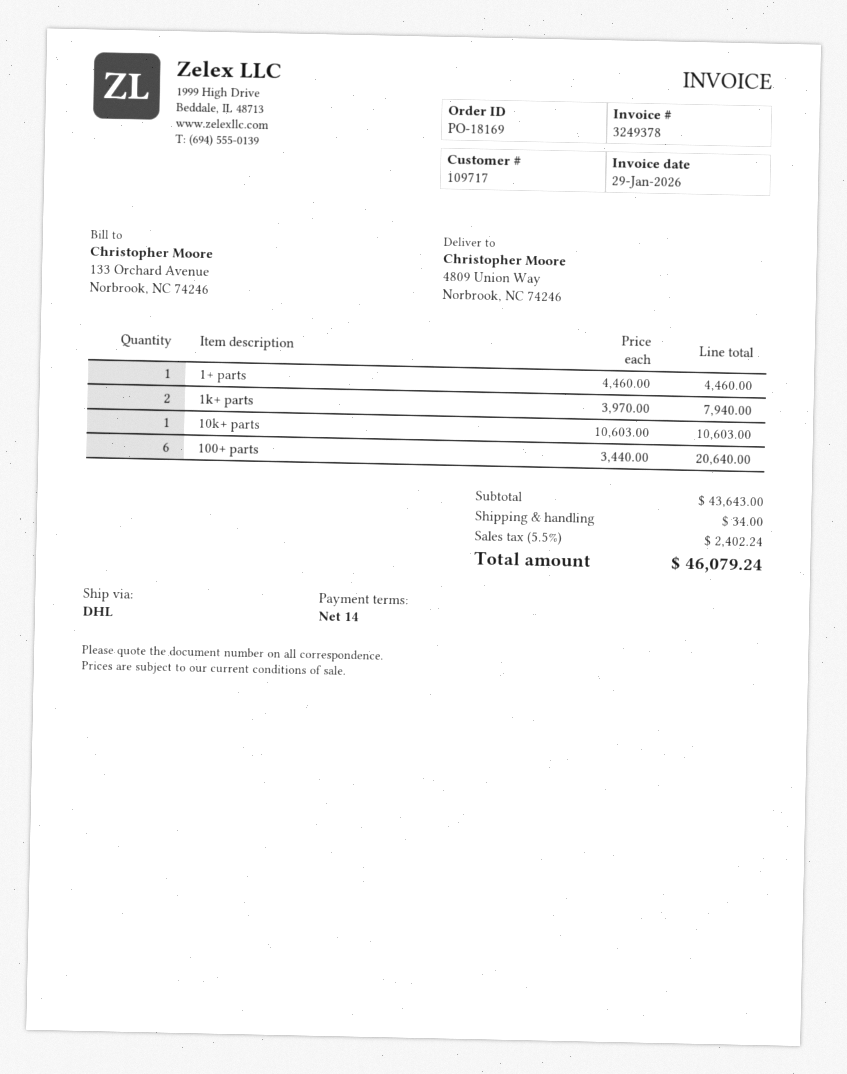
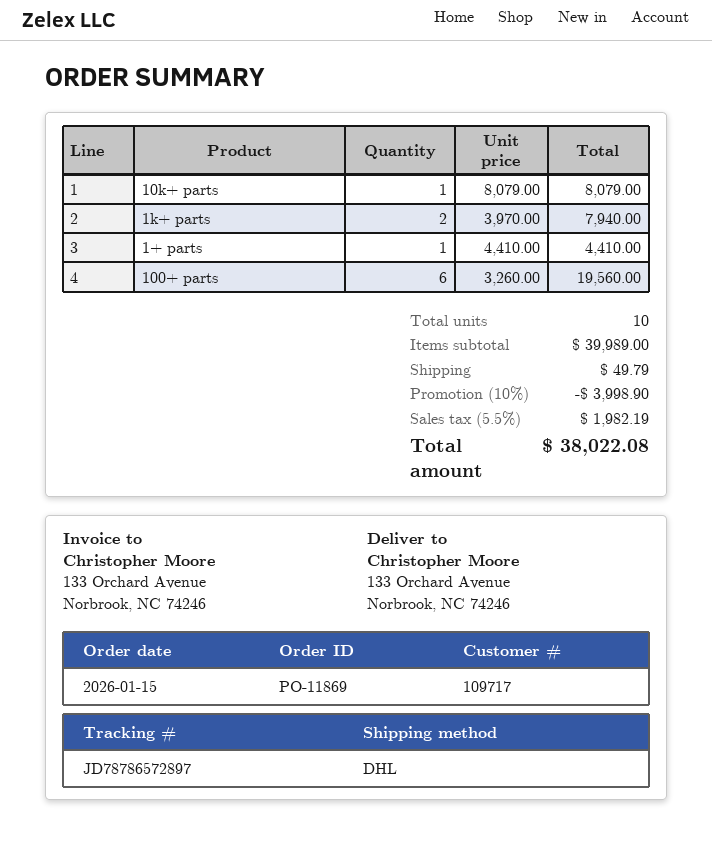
order number: PO-18169 -> PO-11869
ship to: 4809 Union Way, Norbrook, NC 74246 -> 133 Orchard Avenue, Norbrook, NC 74246
1+ parts: 1 x 4460.00 = 4460.00 -> 1 x 4410.00 = 4410.00
10k+ parts: 1 x 10603.00 = 10603.00 -> 1 x 8079.00 = 8079.00
100+ parts: 6 x 3440.00 = 20640.00 -> 6 x 3260.00 = 19560.00
subtotal: 43643.00 -> 39989.00
discount: none -> 10% = 3998.90
shipping: 34.00 -> 49.79
tax: 5.5% = 2402.24 -> 5.5% = 1982.19
total: 46079.24 -> 38022.08

